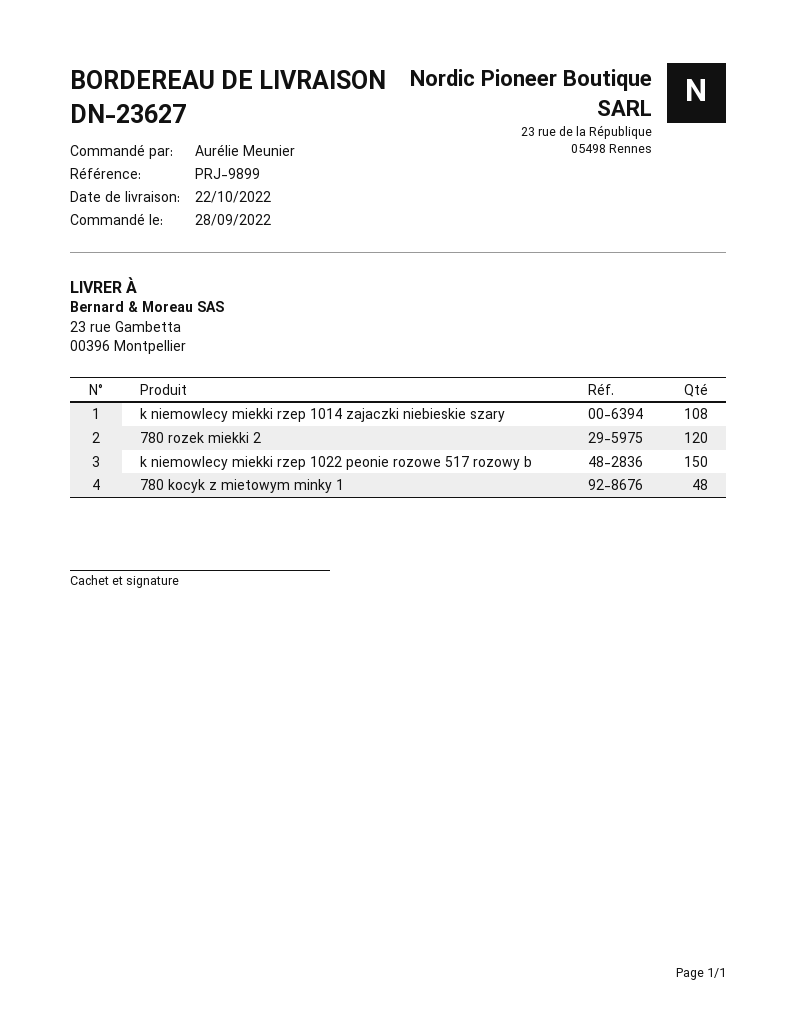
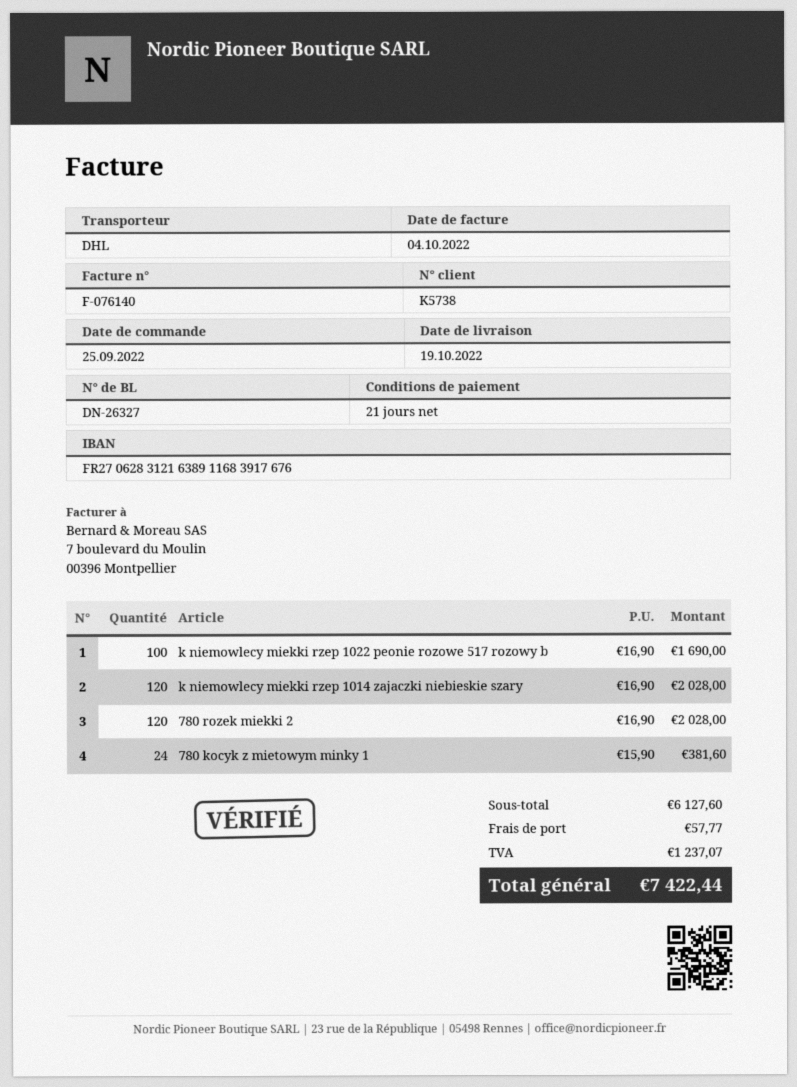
order date: 2022-09-28 -> 2022-09-25
delivery note number: DN-23627 -> DN-26327
delivery date: 2022-10-22 -> 2022-10-19
k niemowlecy miekki rzep 1014 zajaczki niebieskie szary: 108 -> 120
k niemowlecy miekki rzep 1022 peonie rozowe 517 rozowy b: 150 -> 100
780 kocyk z mietowym minky 1: 48 -> 24

